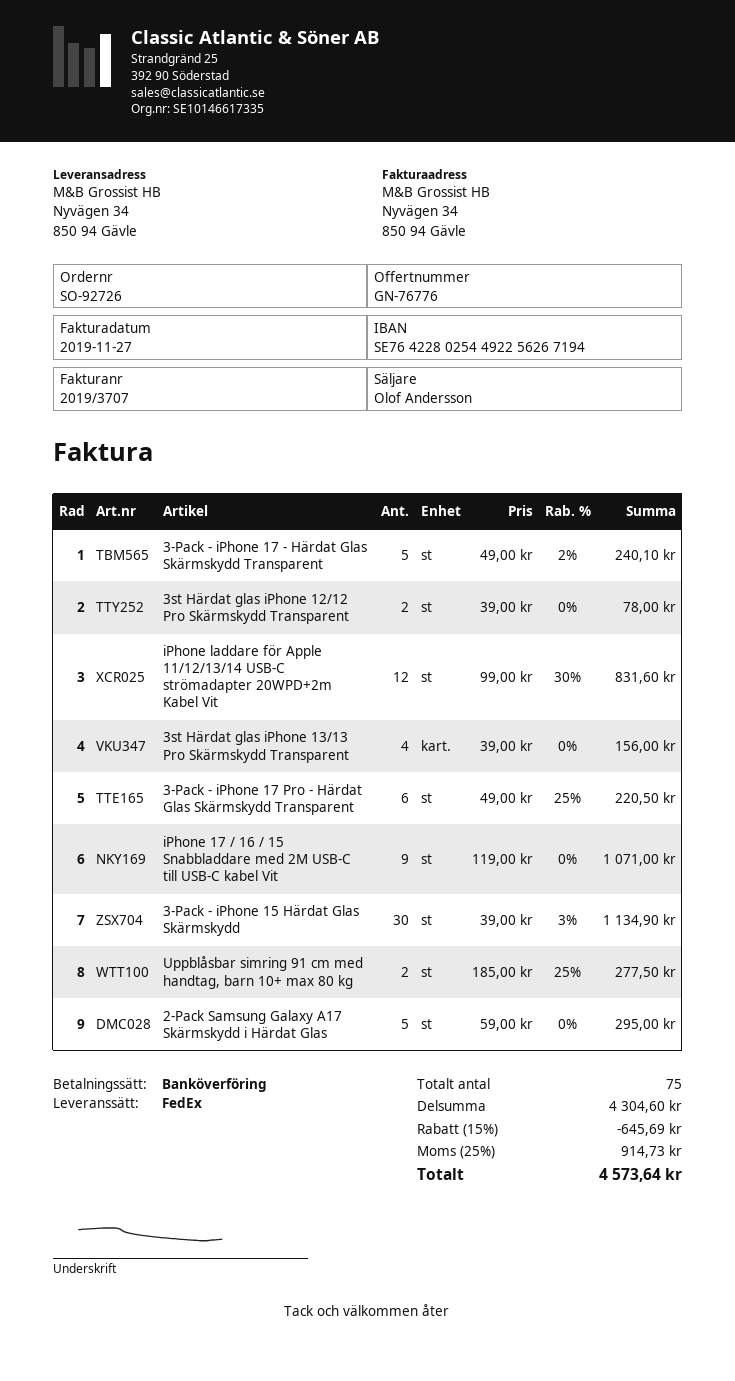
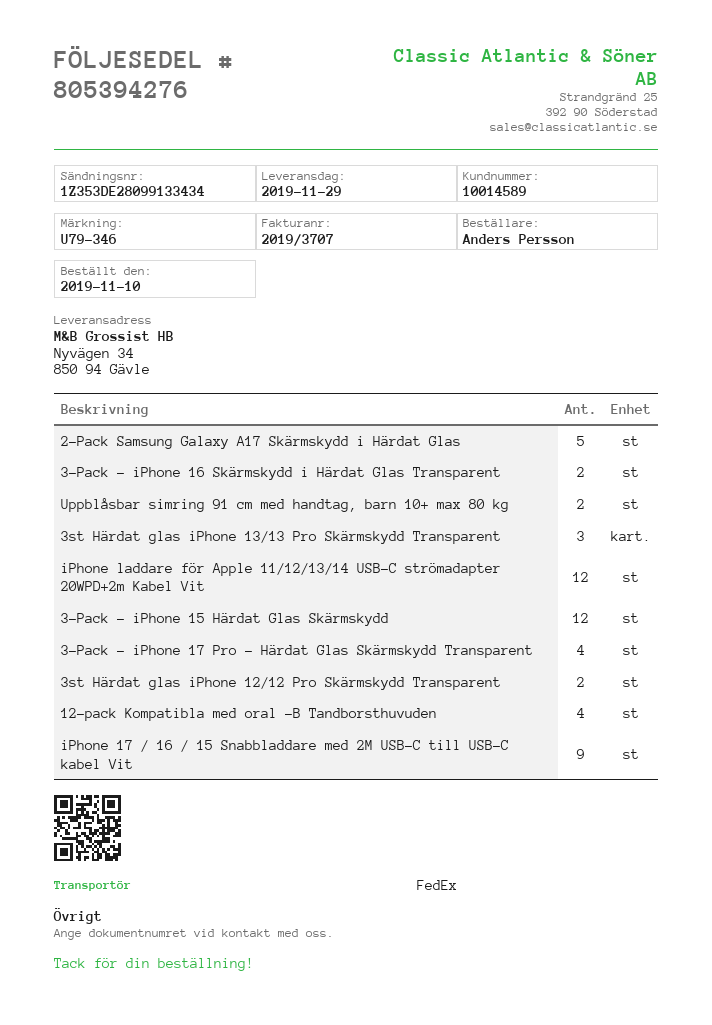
3-Pack - iPhone 17 - Härdat Glas Skärmskydd Transparent: 5 -> none
3st Härdat glas iPhone 13/13 Pro Skärmskydd Transparent: 4 -> 3
3-Pack - iPhone 17 Pro - Härdat Glas Skärmskydd Transparent: 6 -> 4
3-Pack - iPhone 15 Härdat Glas Skärmskydd: 30 -> 12
3-Pack - iPhone 16 Skärmskydd i Härdat Glas Transparent: none -> 2
12-pack Kompatibla med oral -B Tandborsthuvuden: none -> 4

